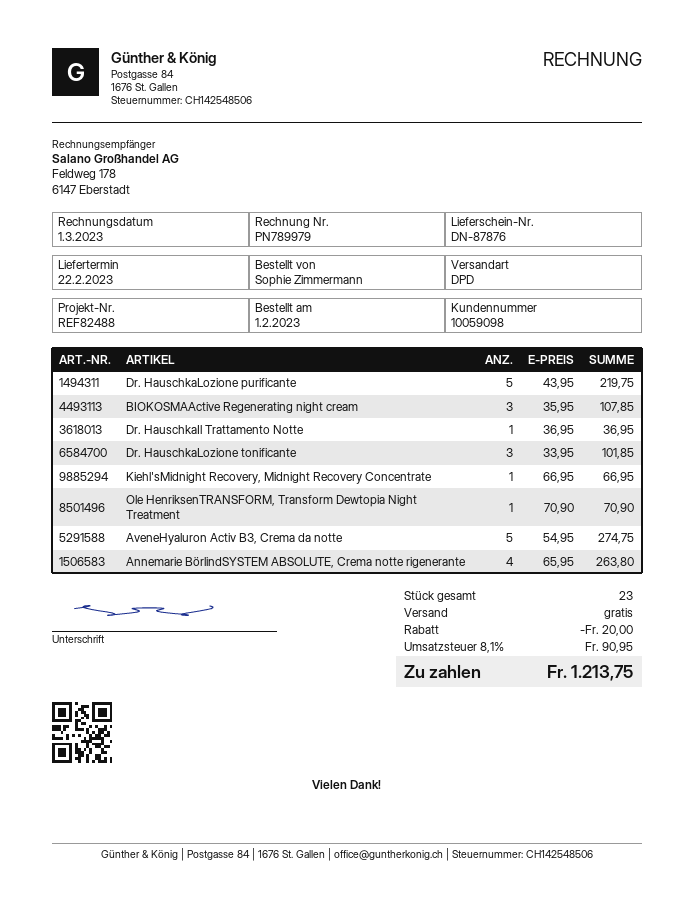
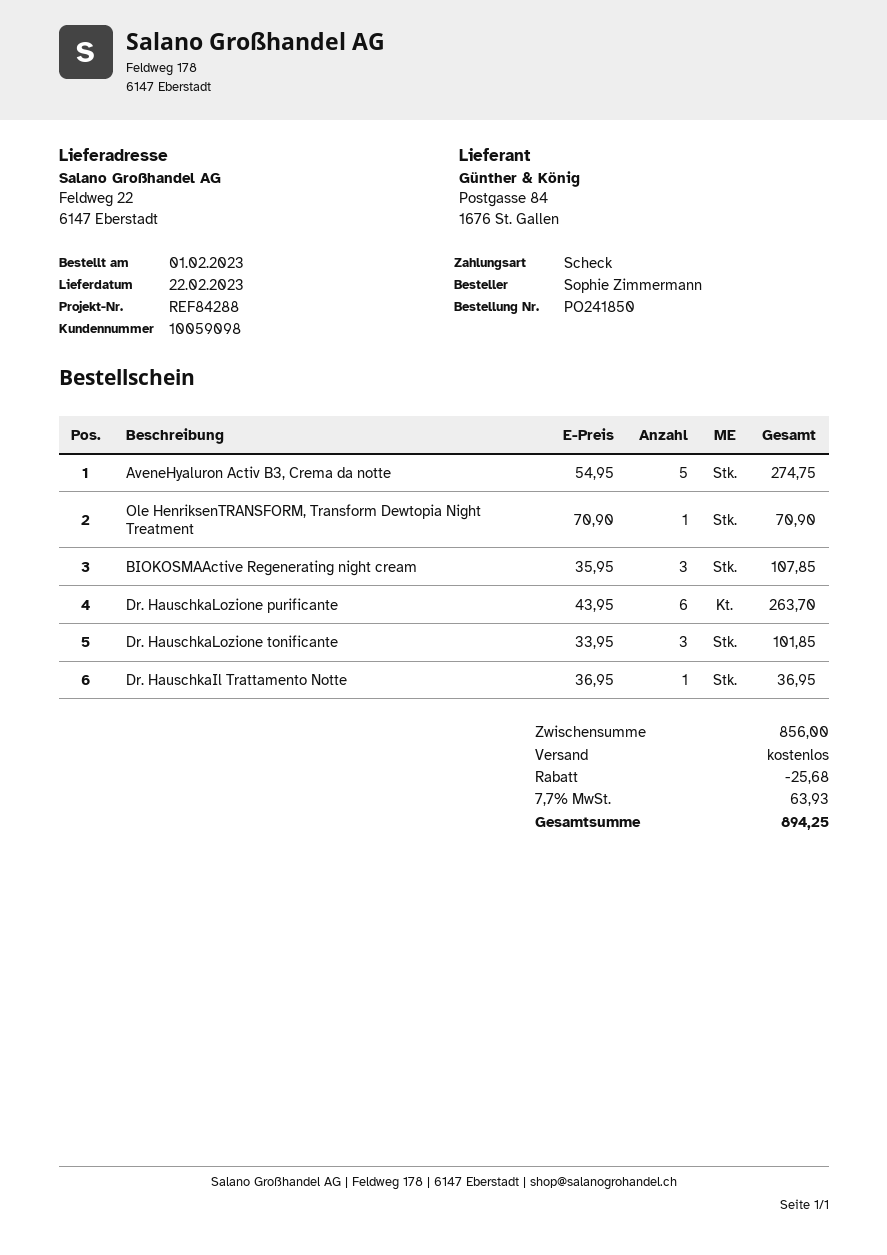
reference: REF82488 -> REF84288
Dr. HauschkaLozione purificante: 5 x 43.95 = 219.75 -> 6 x 43.95 = 263.70
Kiehl'sMidnight Recovery, Midnight Recovery Concentrate: 1 x 66.95 = 66.95 -> none
Annemarie BörlindSYSTEM ABSOLUTE, Crema notte rigenerante: 4 x 65.95 = 263.80 -> none
discount: 20.00 -> 25.68
tax: 8.1% = 90.95 -> 7.7% = 63.93
total: 1213.75 -> 894.25

